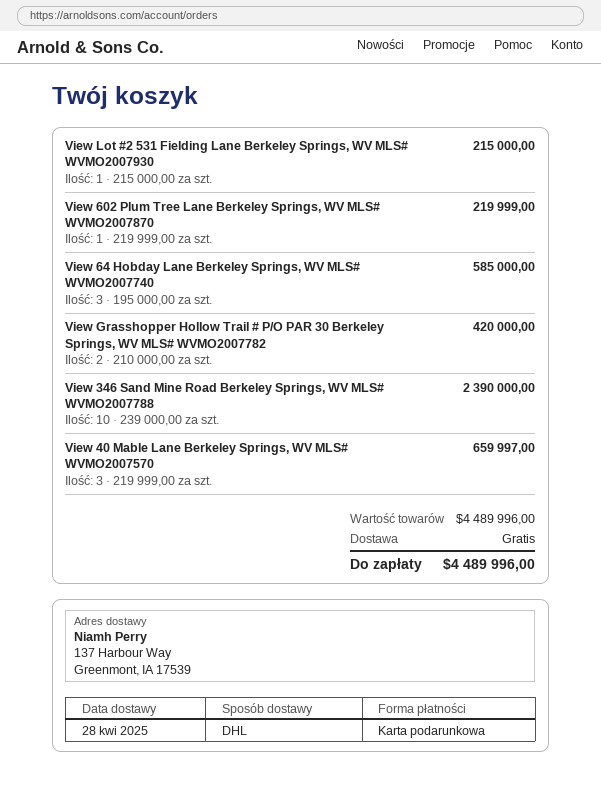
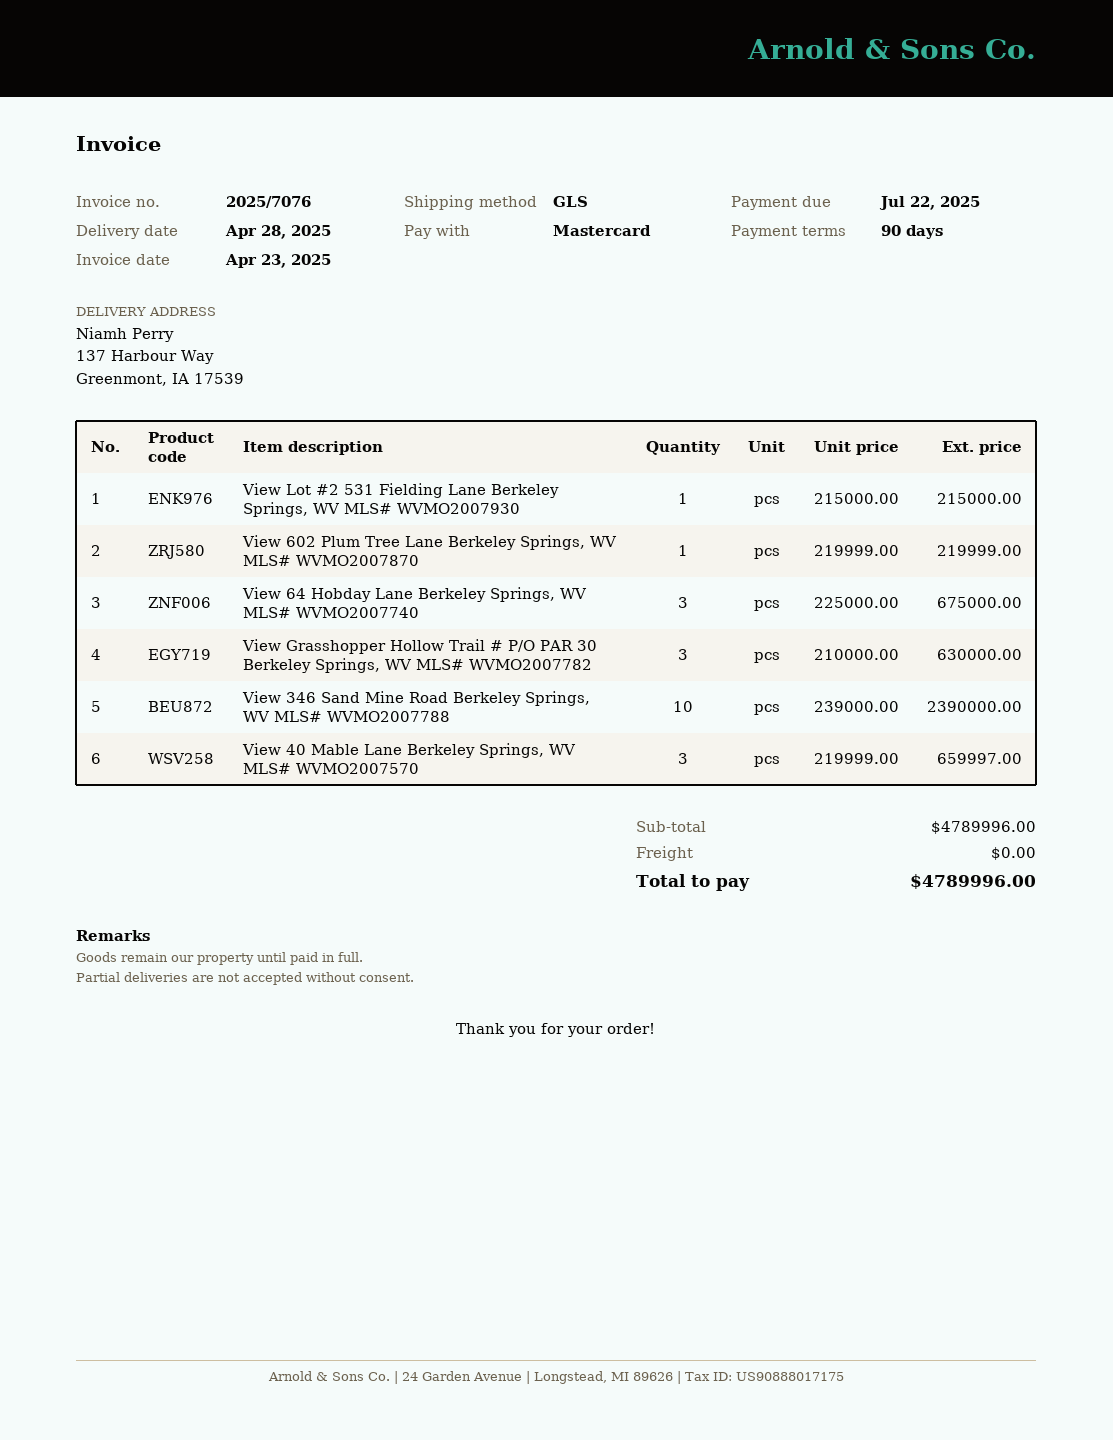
payment method: gift card -> Mastercard
shipping method: DHL -> GLS
View 64 Hobday Lane Berkeley Springs, WV MLS# WVMO2007740: 3 x 195000.00 = 585000.00 -> 3 x 225000.00 = 675000.00
View Grasshopper Hollow Trail # P/O PAR 30 Berkeley Springs, WV MLS# WVMO2007782: 2 x 210000.00 = 420000.00 -> 3 x 210000.00 = 630000.00
subtotal: 4489996.00 -> 4789996.00
total: 4489996.00 -> 4789996.00

